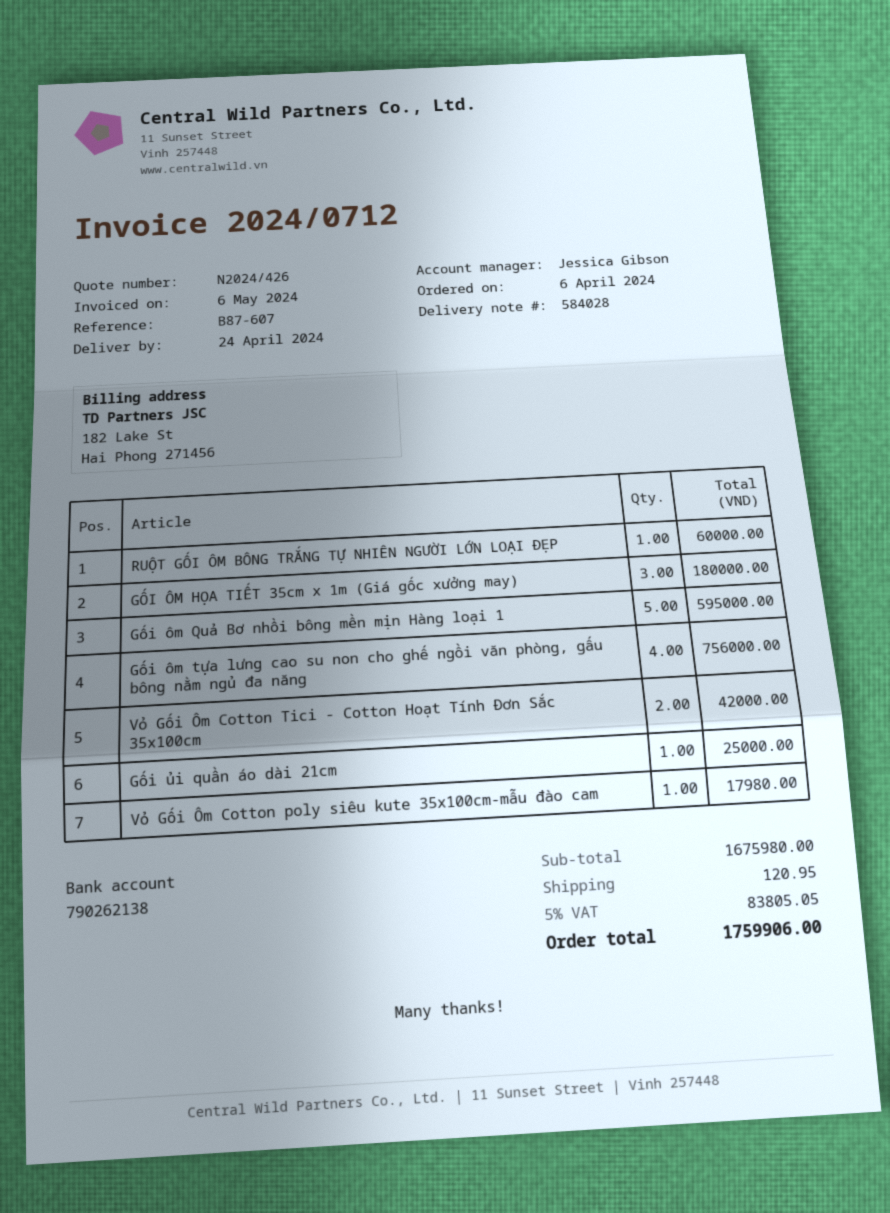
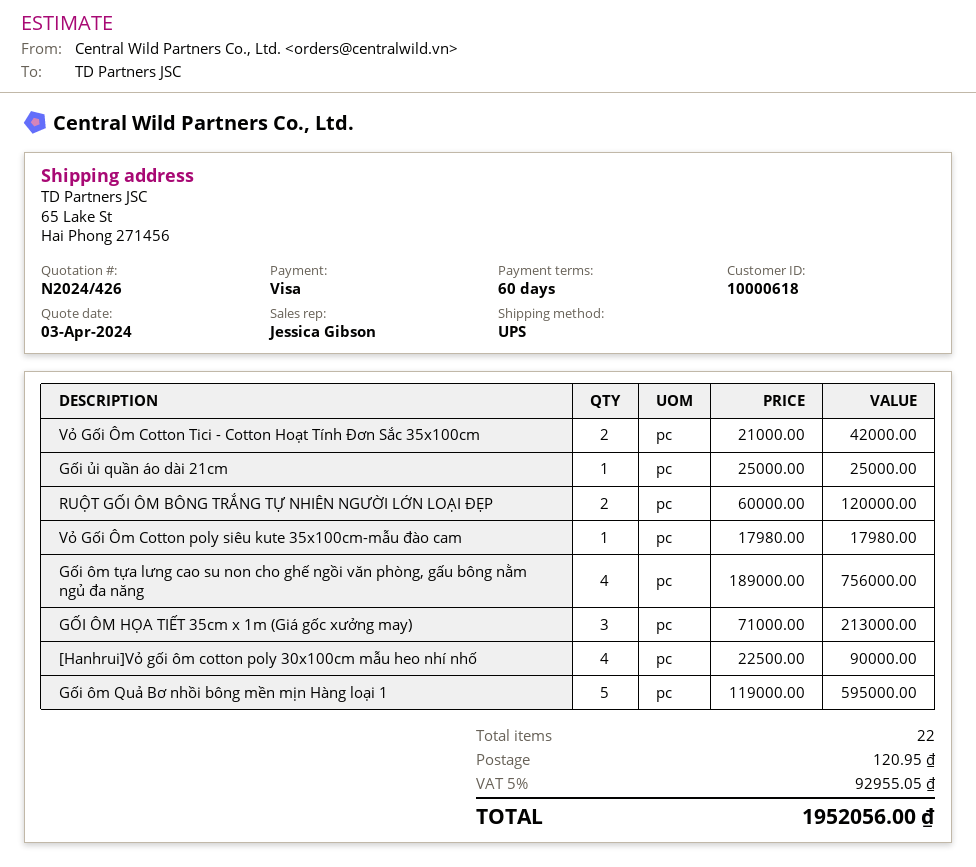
RUỘT GỐI ÔM BÔNG TRẮNG TỰ NHIÊN NGƯỜI LỚN LOẠI ĐẸP: 1 for 60000.00 -> 2 for 120000.00
GỐI ÔM HỌA TIẾT 35cm x 1m (Giá gốc xưởng may): 3 for 180000.00 -> 3 for 213000.00
[Hanhrui]Vỏ gối ôm cotton poly 30x100cm mẫu heo nhí nhố: none -> 4 for 90000.00
tax: 5% = 83805.05 -> 5% = 92955.05
total: 1759906.00 -> 1952056.00

